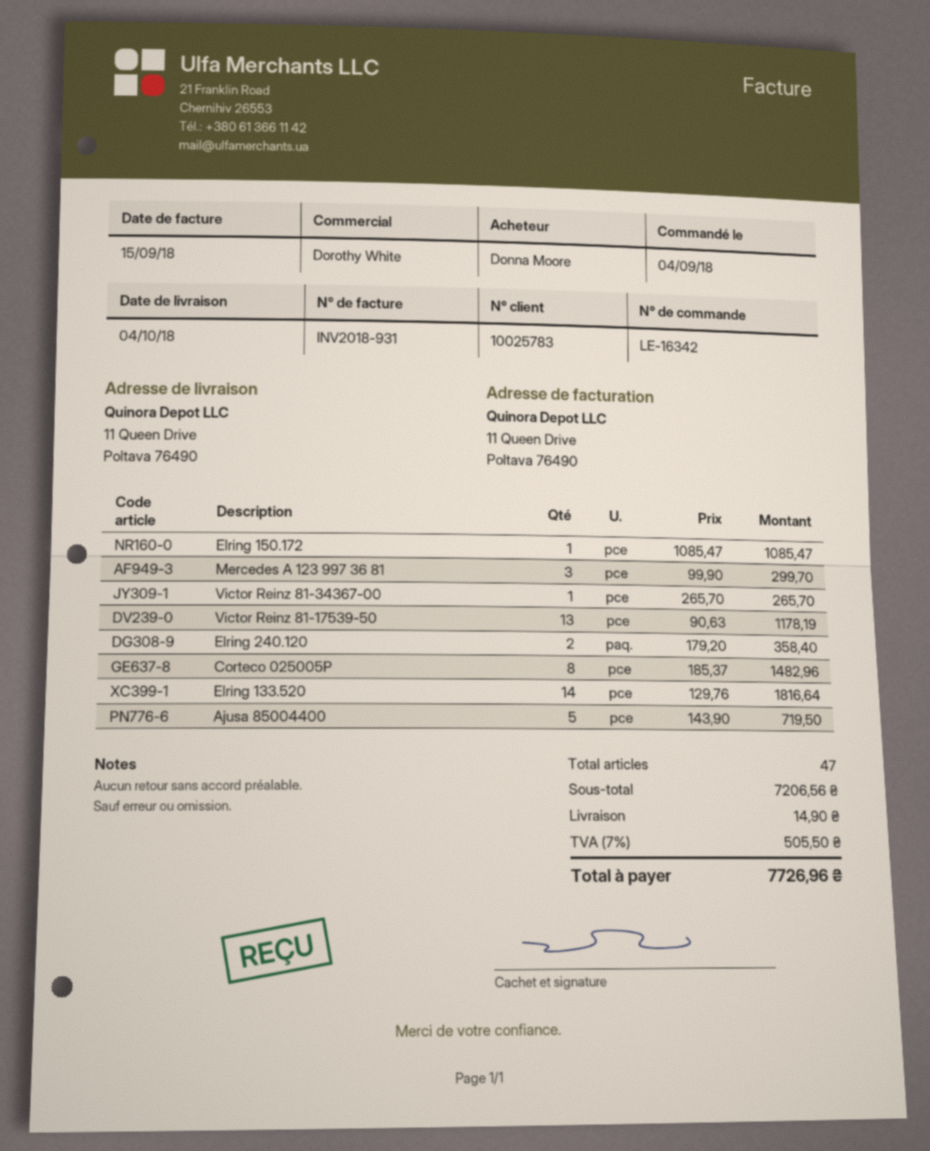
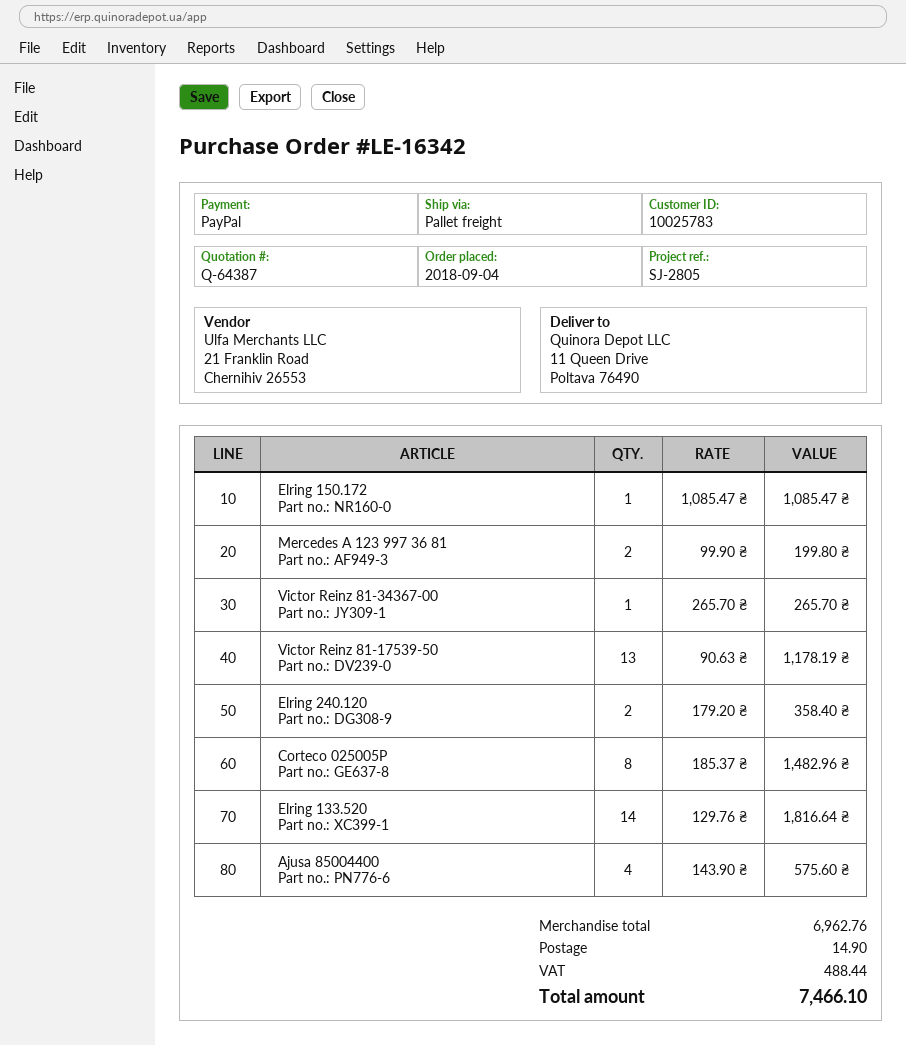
Mercedes A 123 997 36 81: 3 x 99.90 = 299.70 -> 2 x 99.90 = 199.80
Ajusa 85004400: 5 x 143.90 = 719.50 -> 4 x 143.90 = 575.60
subtotal: 7206.56 -> 6962.76
tax: 505.50 -> 488.44
total: 7726.96 -> 7466.10

